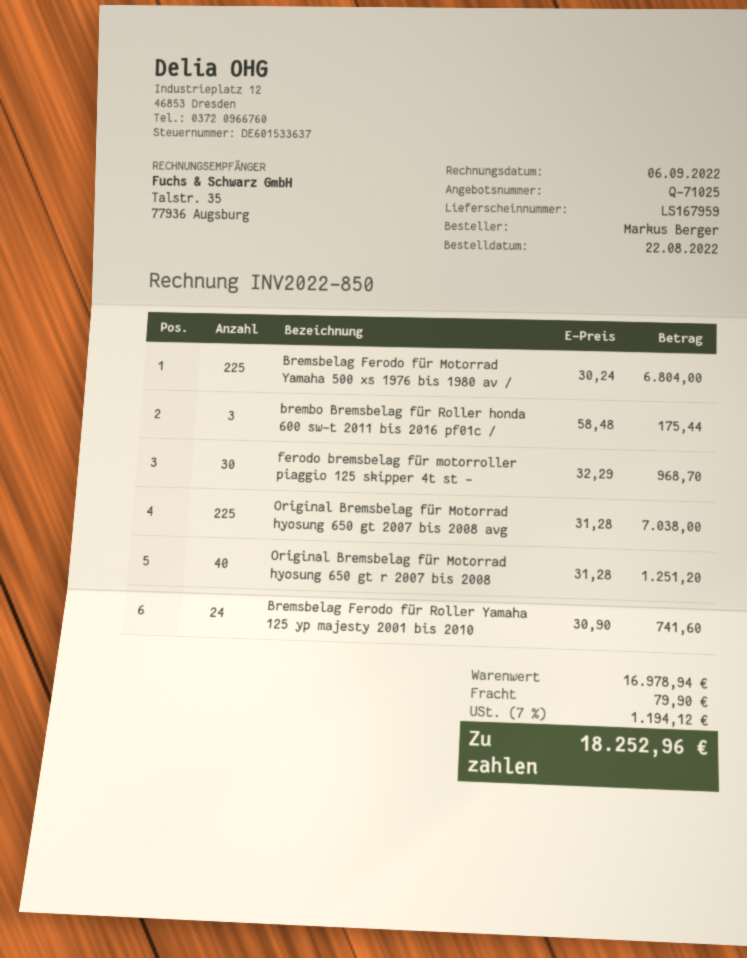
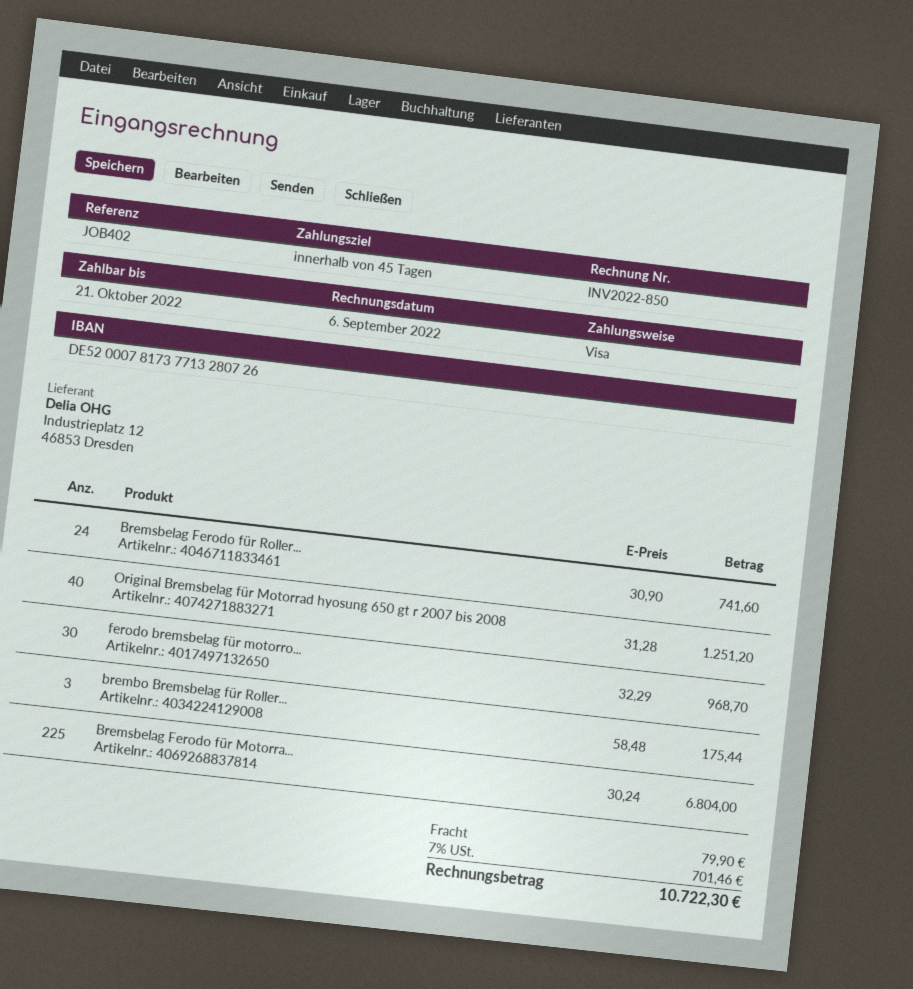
Original Bremsbelag für Motorrad hyosung 650 gt 2007 bis 2008 avg: 225 x 31.28 = 7038.00 -> none
tax: 7% = 1194.12 -> 7% = 701.46
total: 18252.96 -> 10722.30

